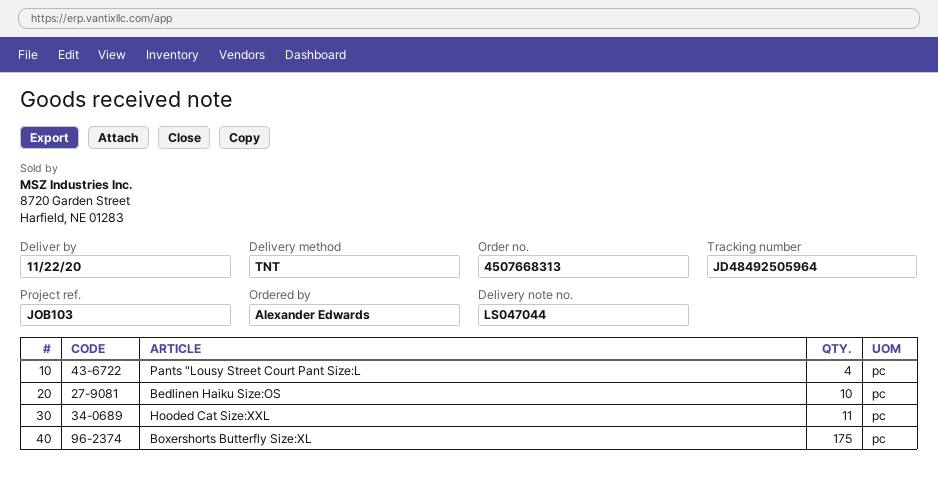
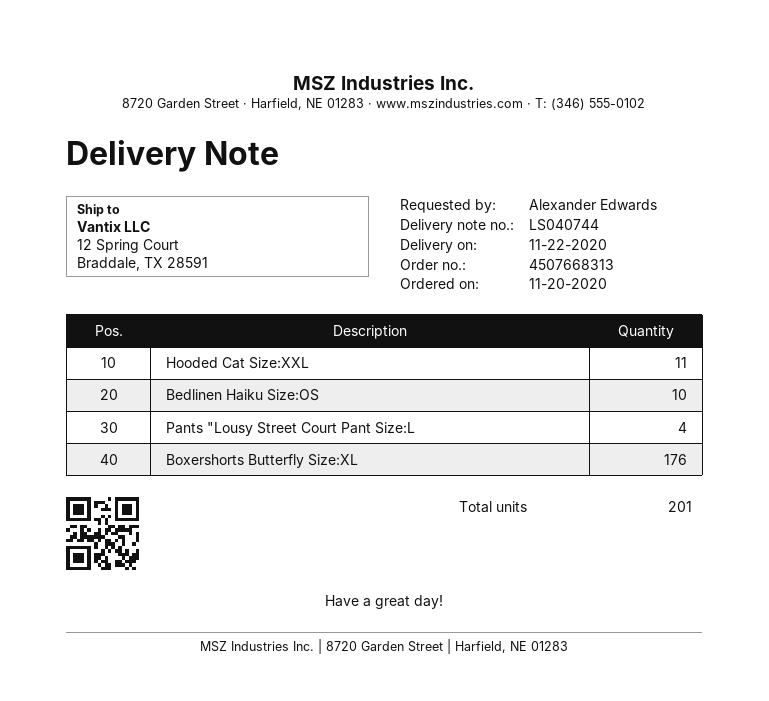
delivery note number: LS047044 -> LS040744
Boxershorts Butterfly Size:XL: 175 -> 176

